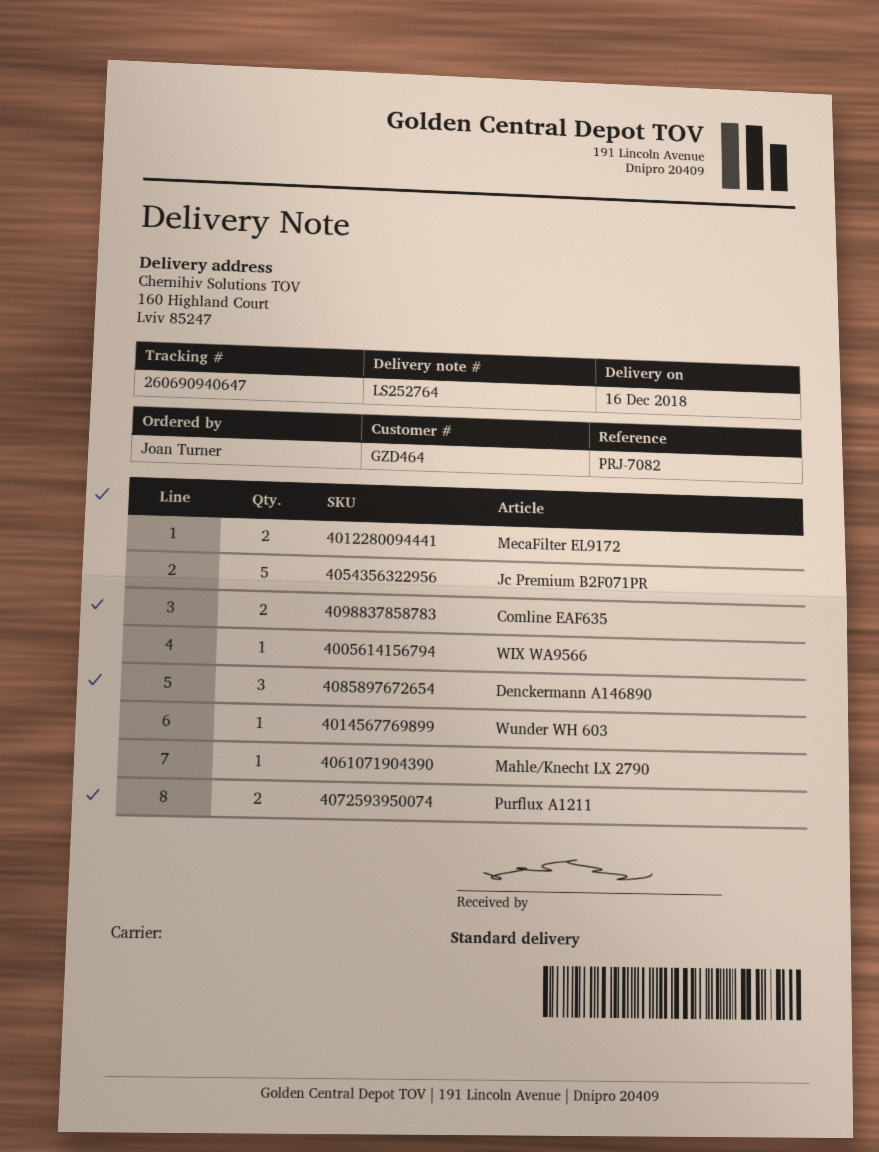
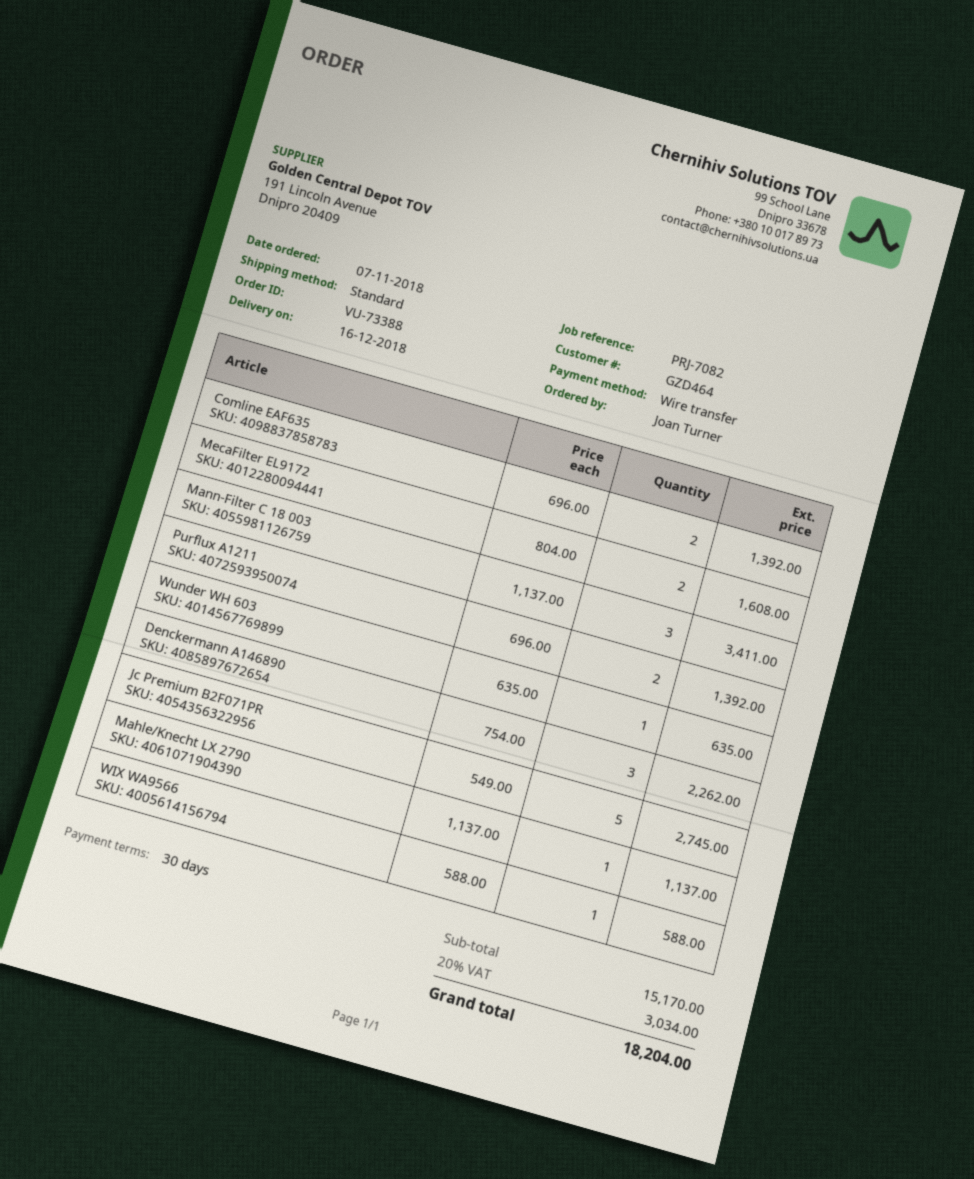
Mann-Filter C 18 003: none -> 3

